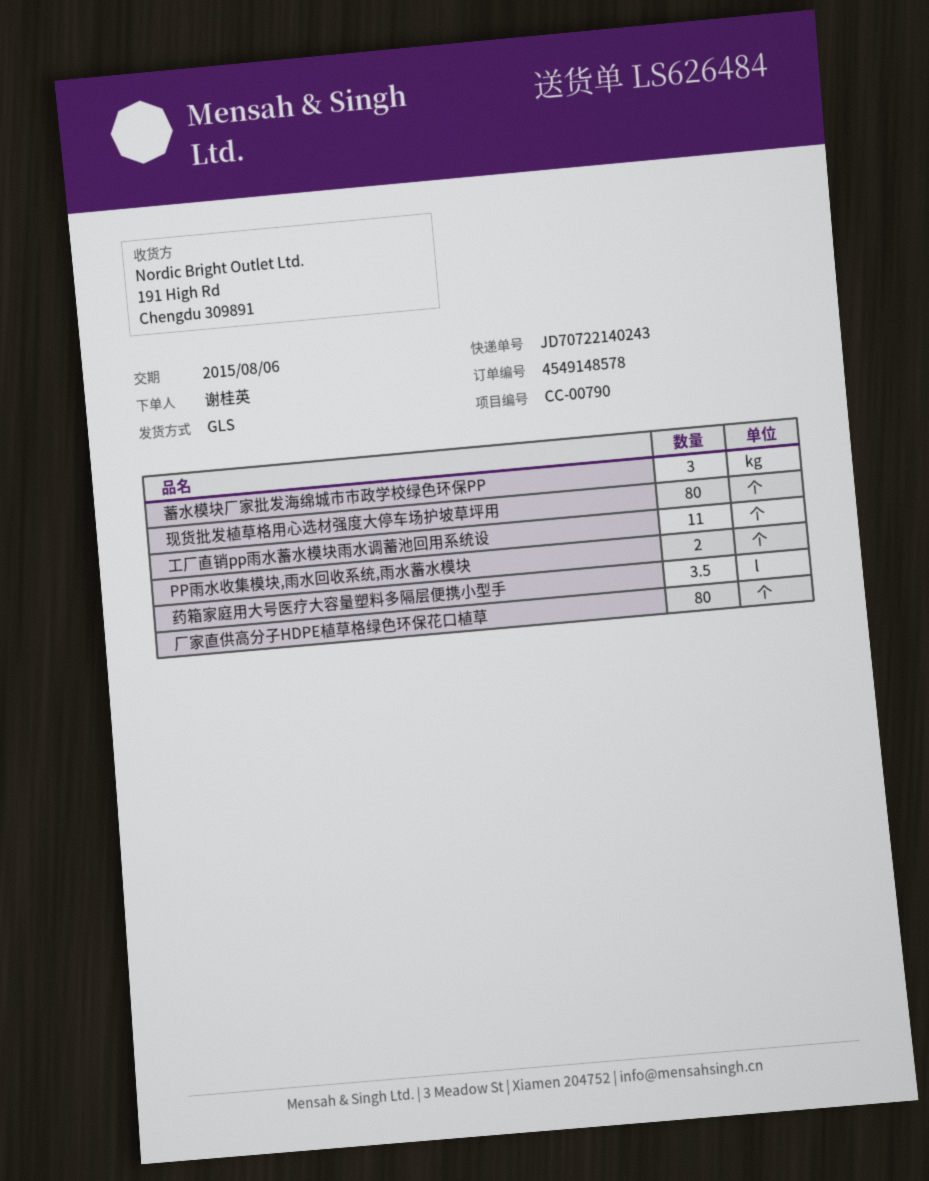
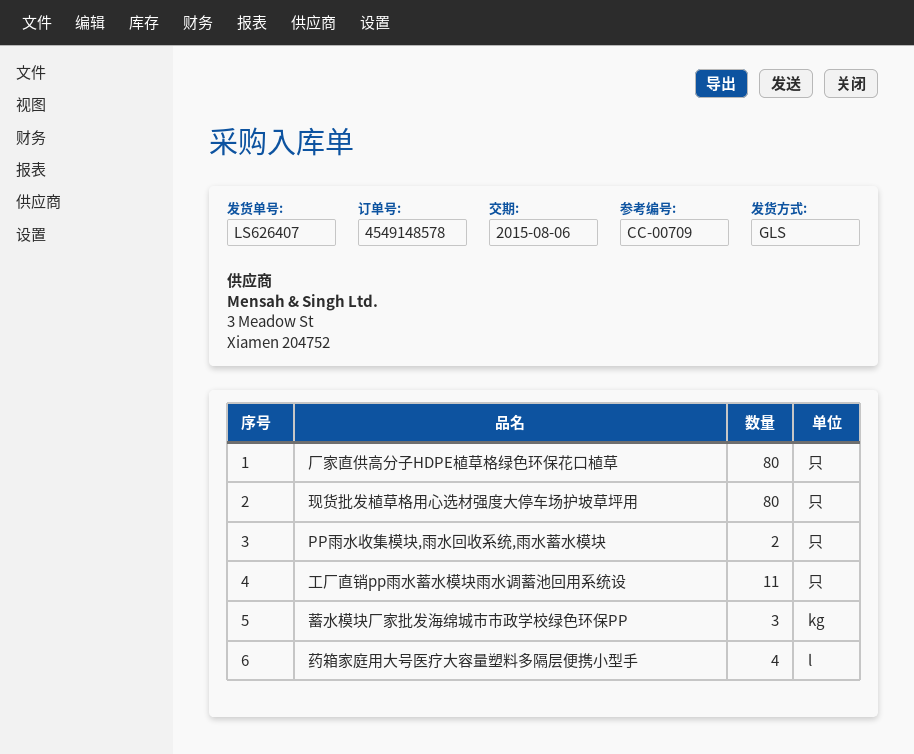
delivery note number: LS626484 -> LS626407
reference: CC-00790 -> CC-00709
药箱家庭用大号医疗大容量塑料多隔层便携小型手: 3.5 -> 4

